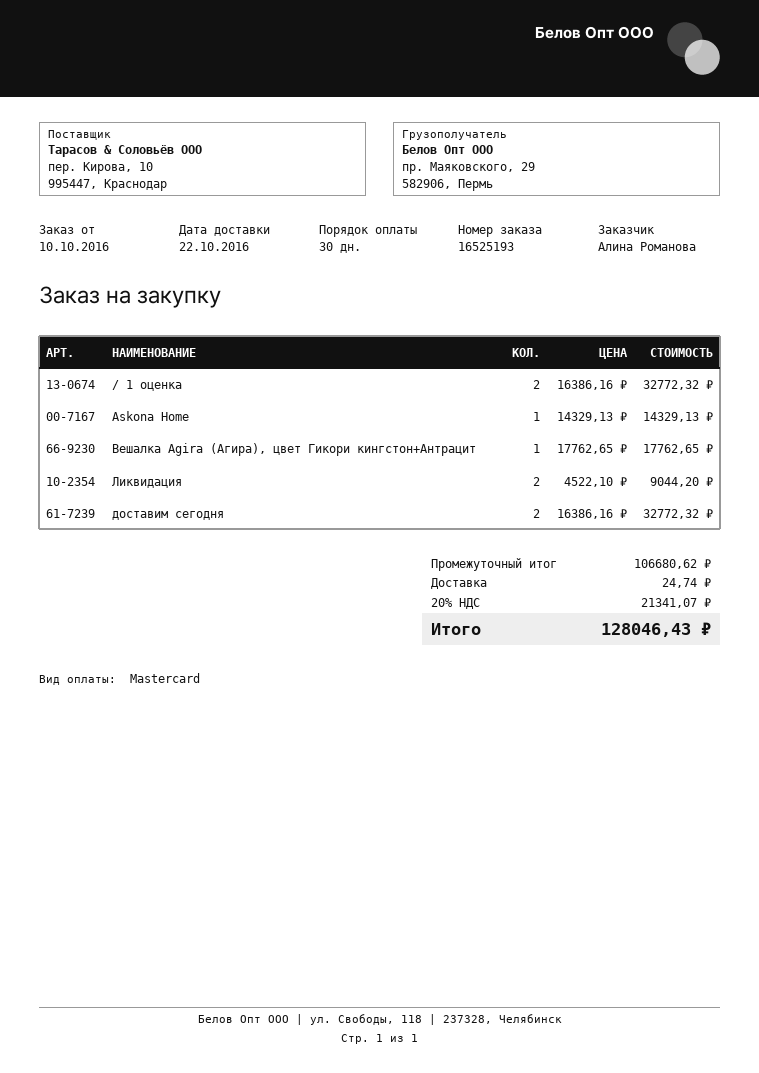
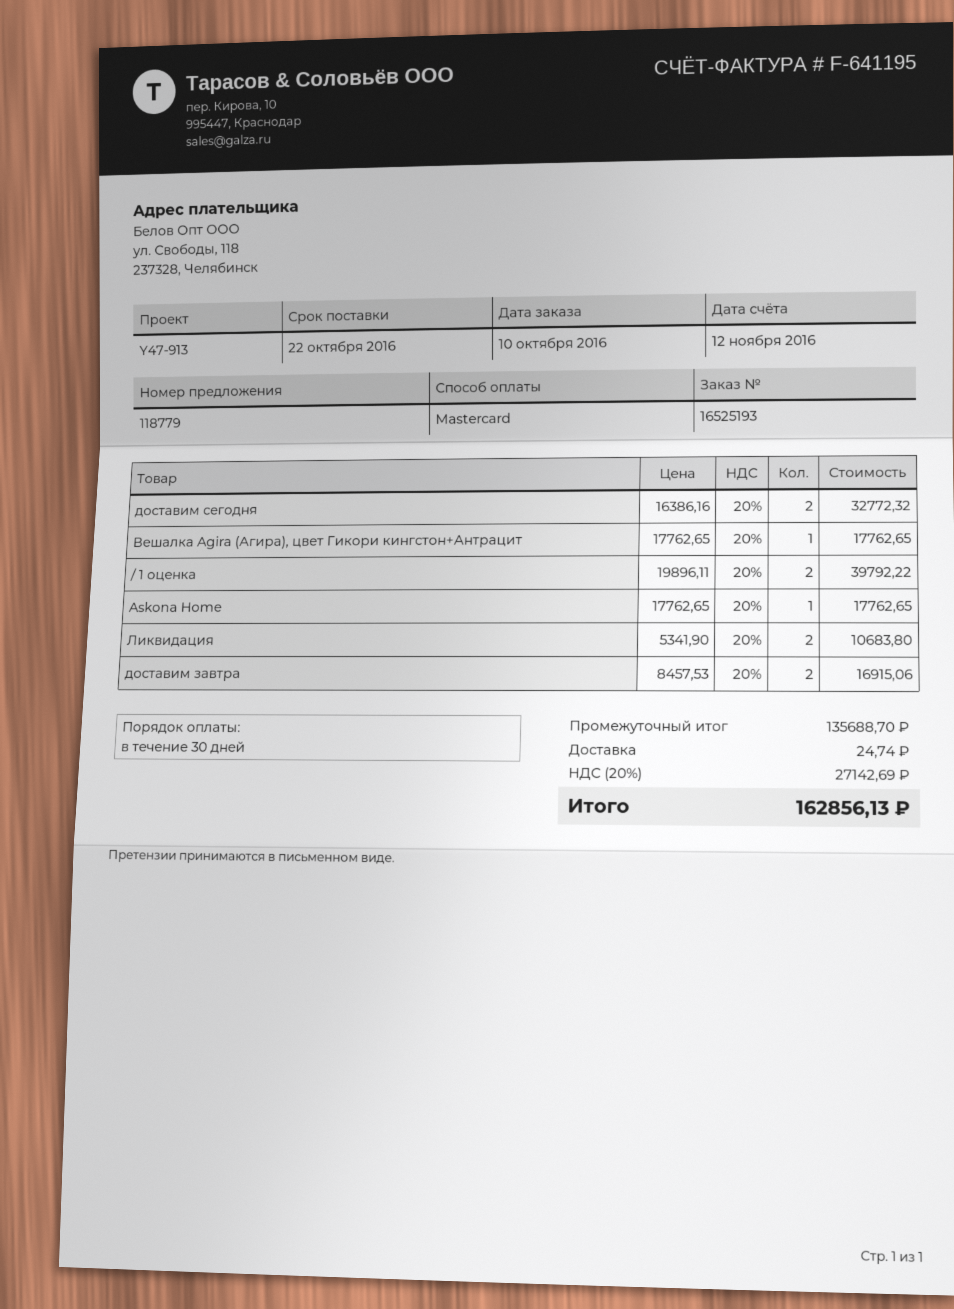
/ 1 оценка: 2 x 16386.16 = 32772.32 -> 2 x 19896.11 = 39792.22
Askona Home: 1 x 14329.13 = 14329.13 -> 1 x 17762.65 = 17762.65
Ликвидация: 2 x 4522.10 = 9044.20 -> 2 x 5341.90 = 10683.80
доставим завтра: none -> 2 x 8457.53 = 16915.06
subtotal: 106680.62 -> 135688.70
tax: 20% = 21341.07 -> 20% = 27142.69
total: 128046.43 -> 162856.13

